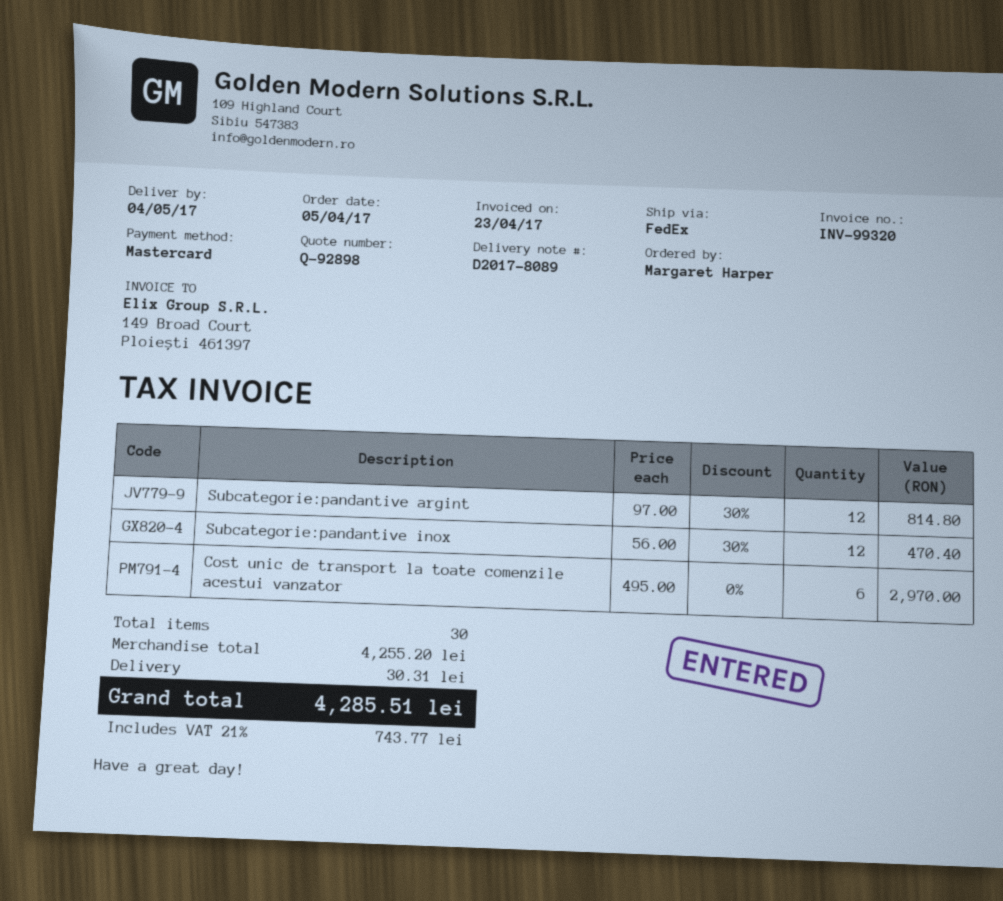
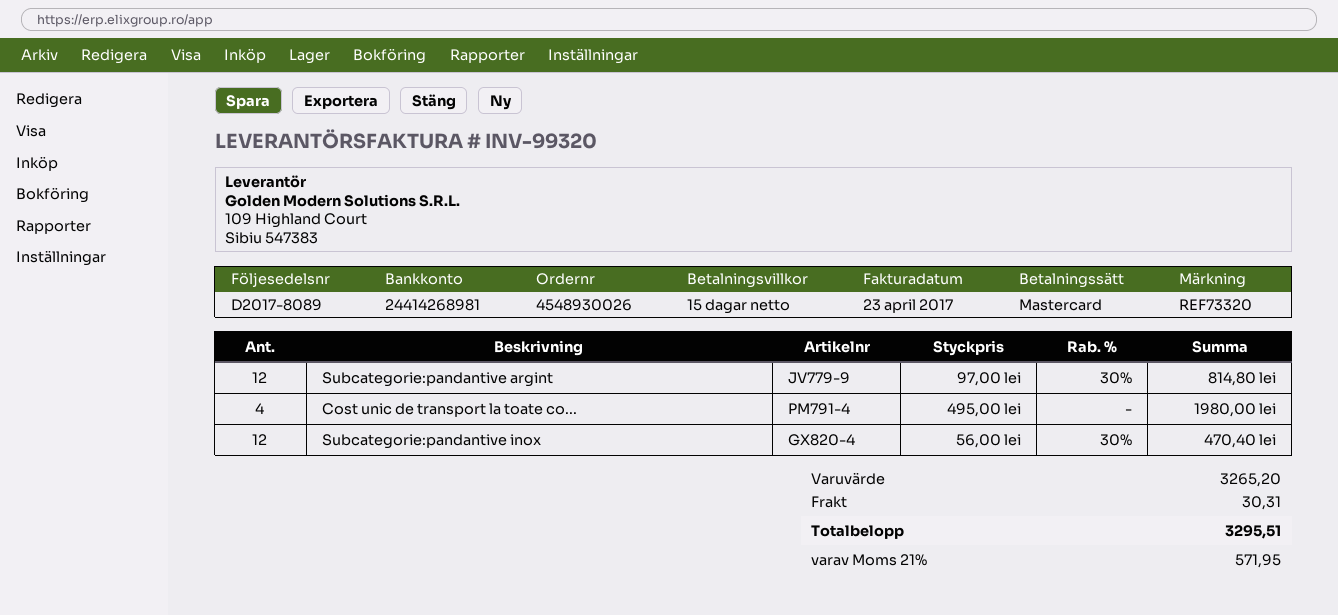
Cost unic de transport la toate comenzile acestui vanzator: 6 x 495.00 = 2970.00 -> 4 x 495.00 = 1980.00
subtotal: 4255.20 -> 3265.20
tax: 21% = 743.77 -> 21% = 571.95
total: 4285.51 -> 3295.51

